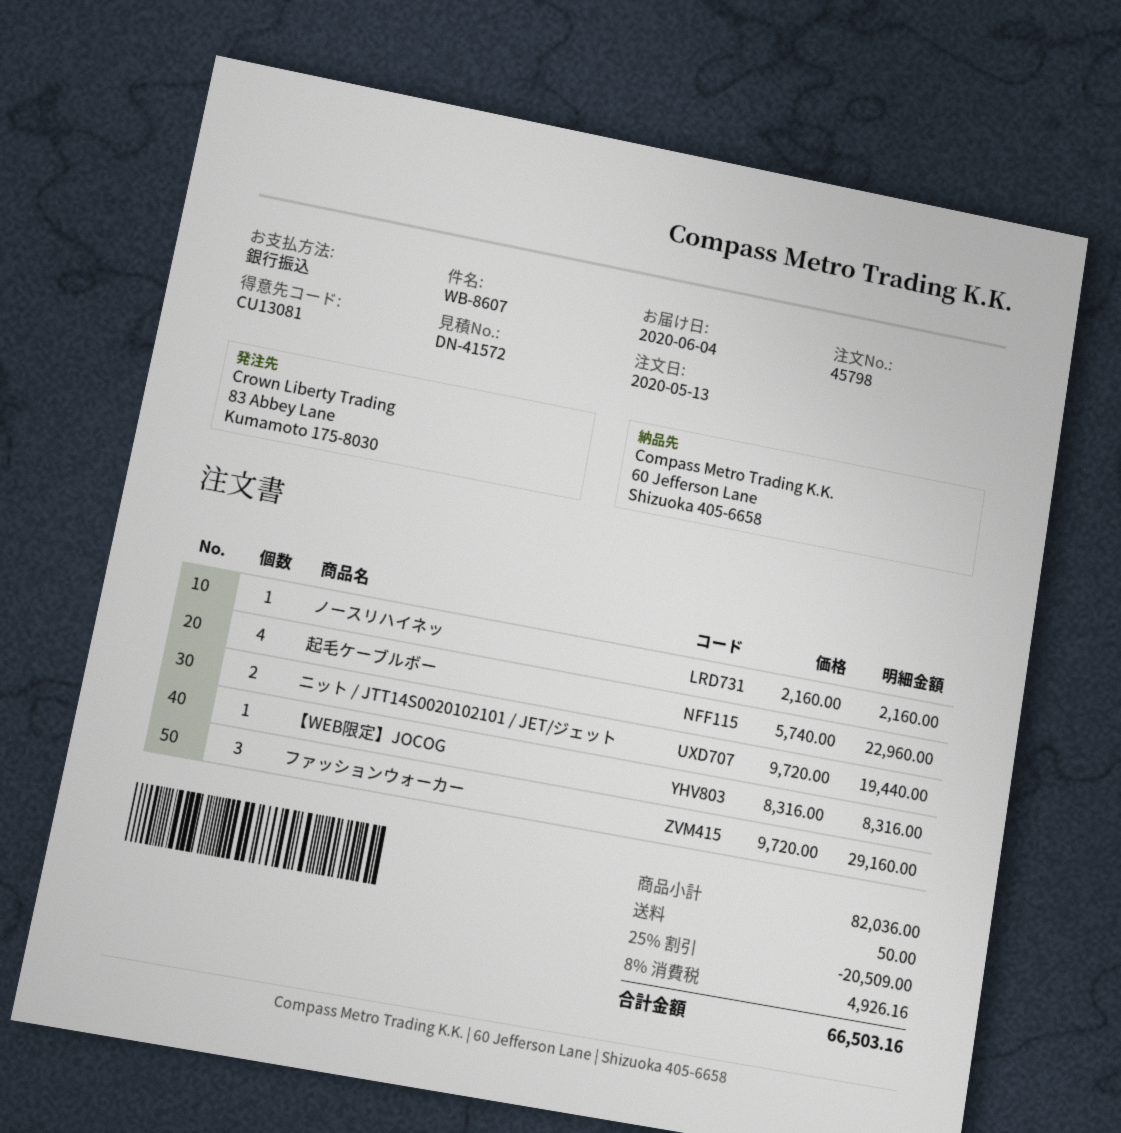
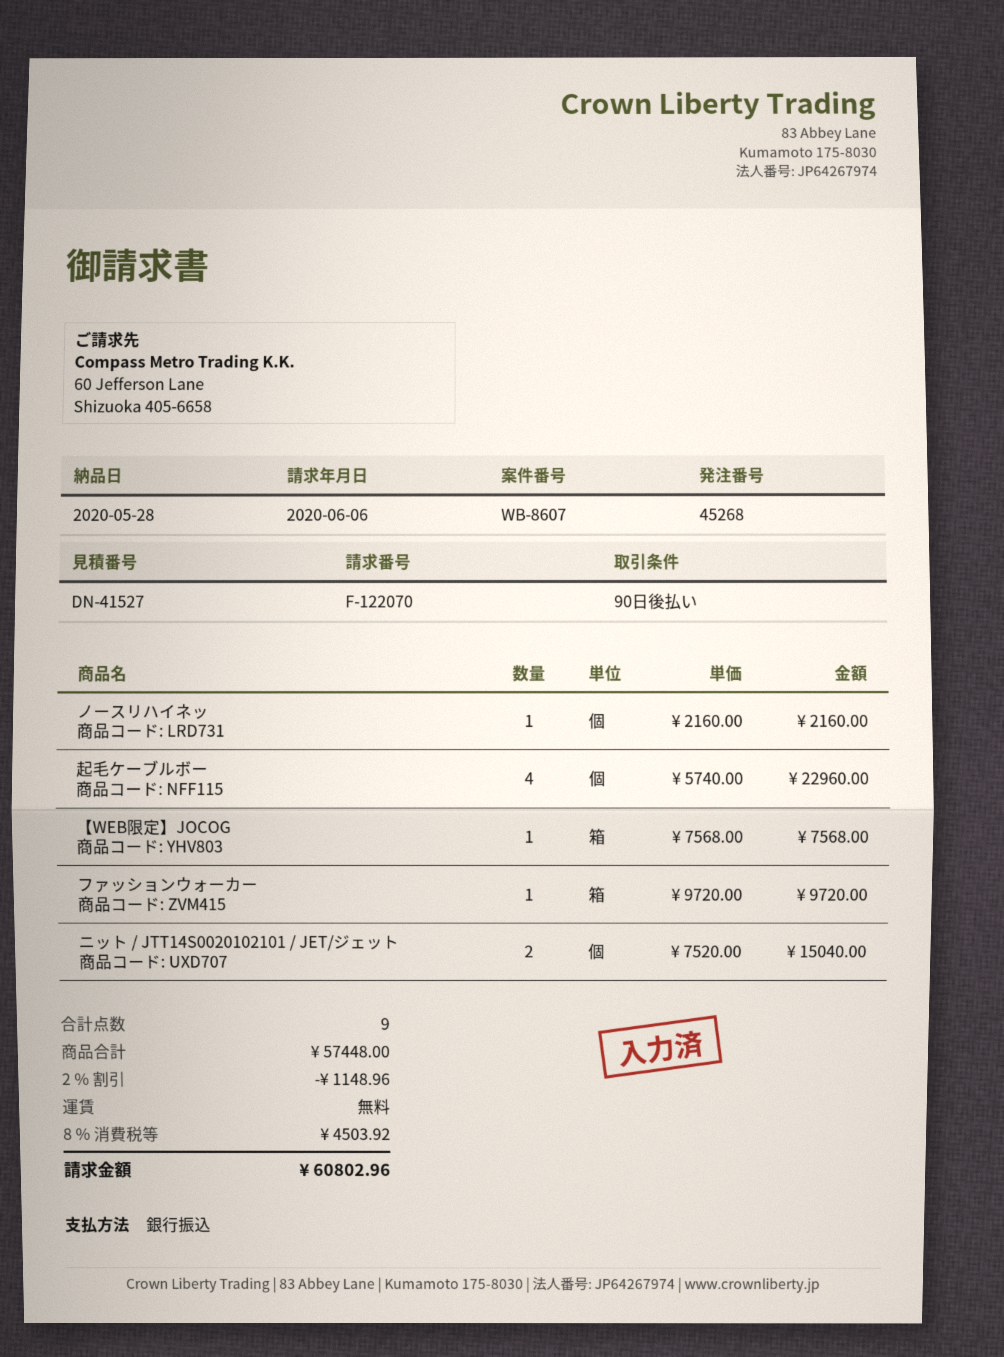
quote number: DN-41572 -> DN-41527
order number: 45798 -> 45268
delivery date: 2020-06-04 -> 2020-05-28
ニット / JTT14S0020102101 / JET/ジェット: 2 x 9720.00 = 19440.00 -> 2 x 7520.00 = 15040.00
【WEB限定】JOCOG: 1 x 8316.00 = 8316.00 -> 1 x 7568.00 = 7568.00
ファッションウォーカー: 3 x 9720.00 = 29160.00 -> 1 x 9720.00 = 9720.00
subtotal: 82036.00 -> 57448.00
discount: 25% = 20509.00 -> 2% = 1148.96
shipping: 50.00 -> 0.00
tax: 8% = 4926.16 -> 8% = 4503.92
total: 66503.16 -> 60802.96

